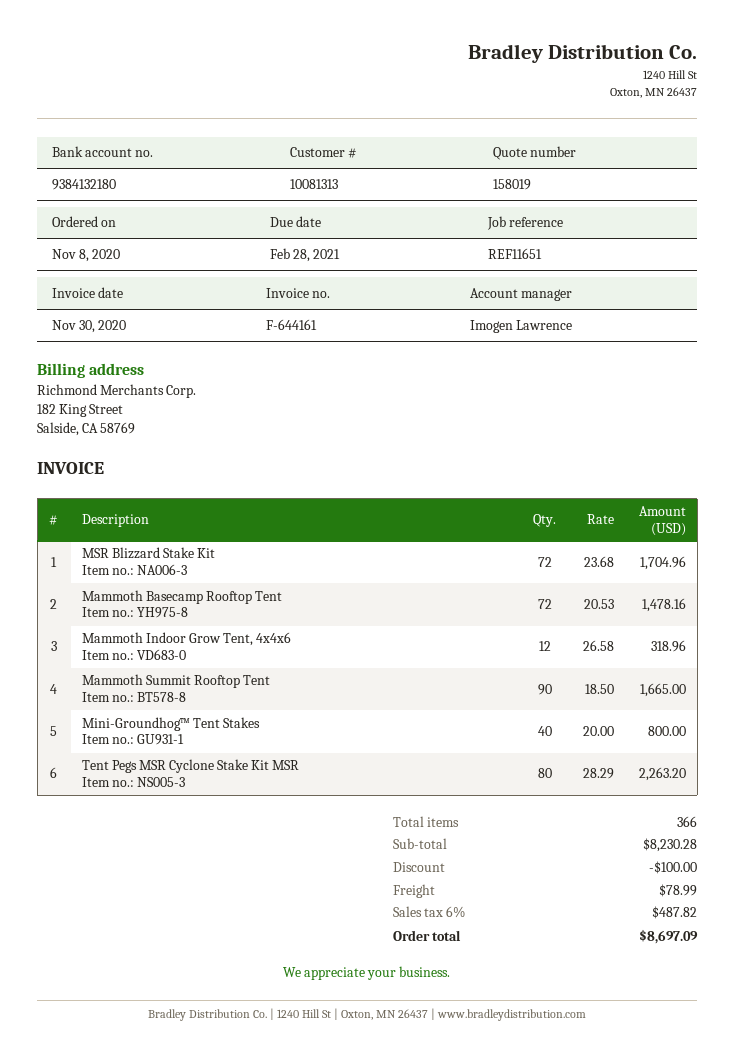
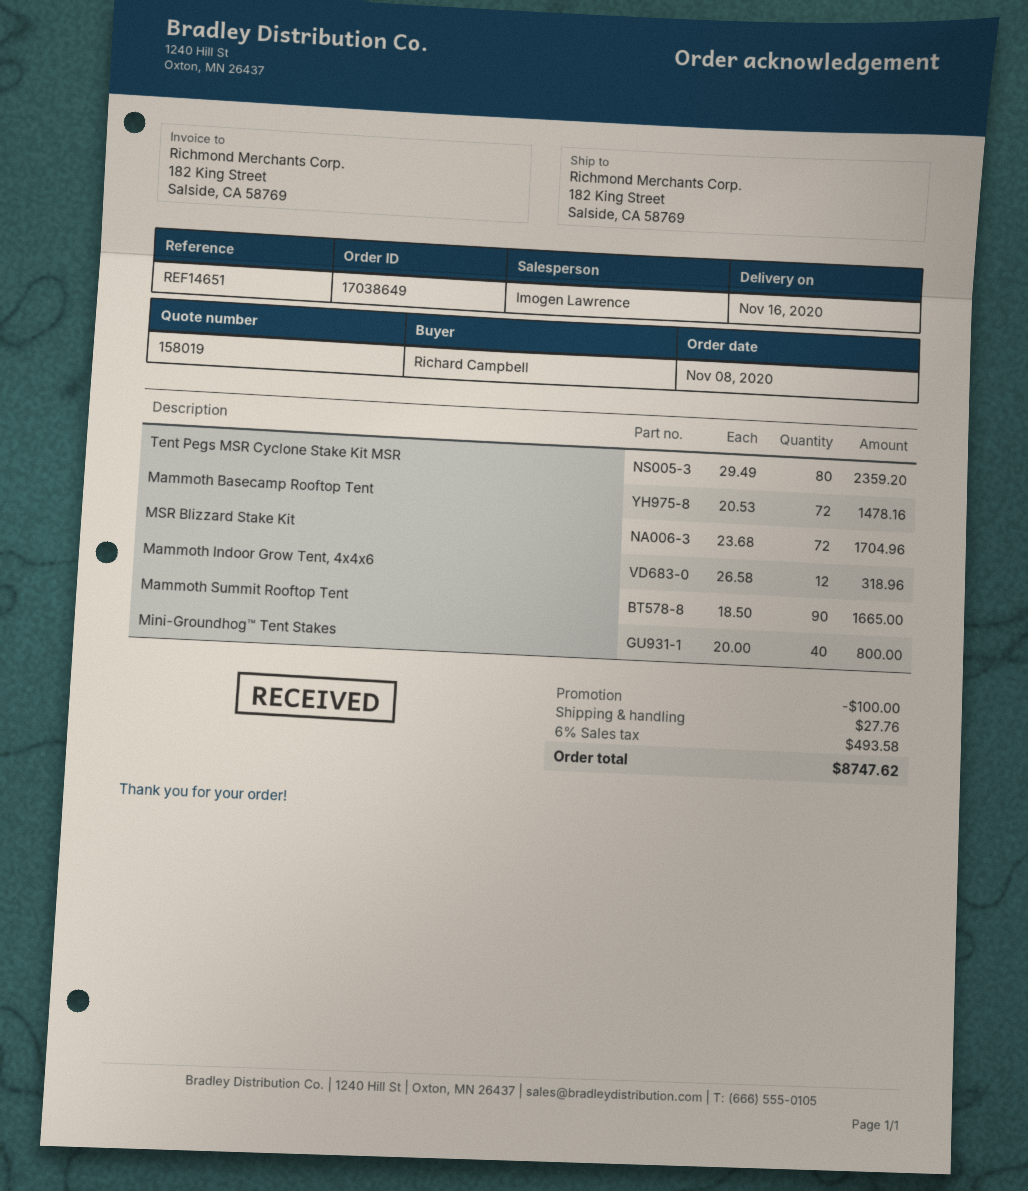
reference: REF11651 -> REF14651
Tent Pegs MSR Cyclone Stake Kit MSR: 80 x 28.29 = 2263.20 -> 80 x 29.49 = 2359.20
shipping: 78.99 -> 27.76
tax: 6% = 487.82 -> 6% = 493.58
total: 8697.09 -> 8747.62

